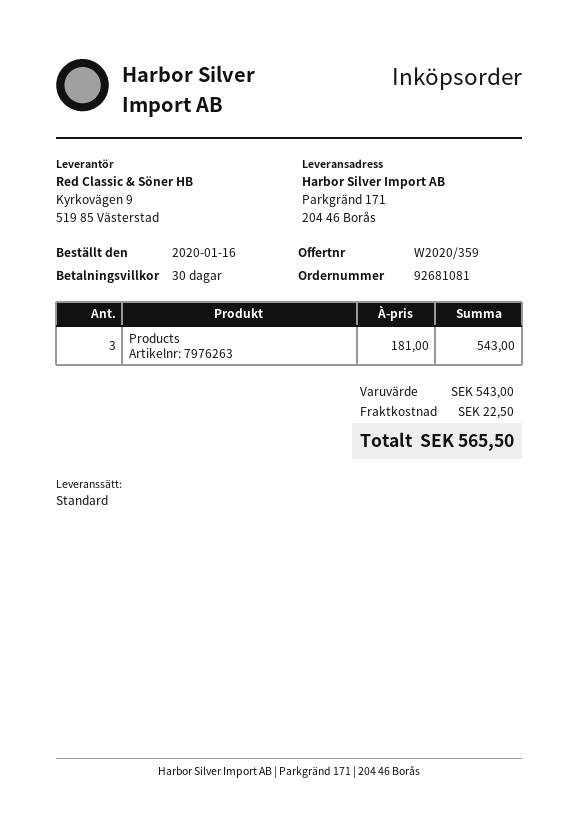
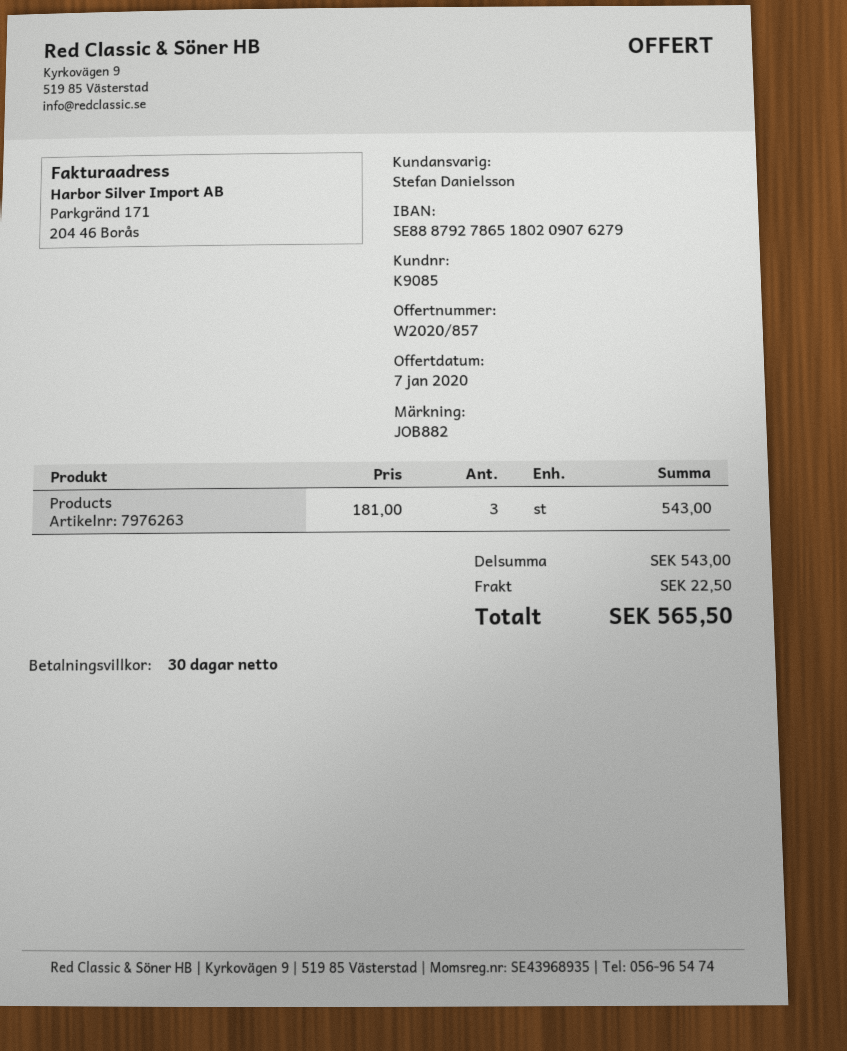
quote number: W2020/359 -> W2020/857

